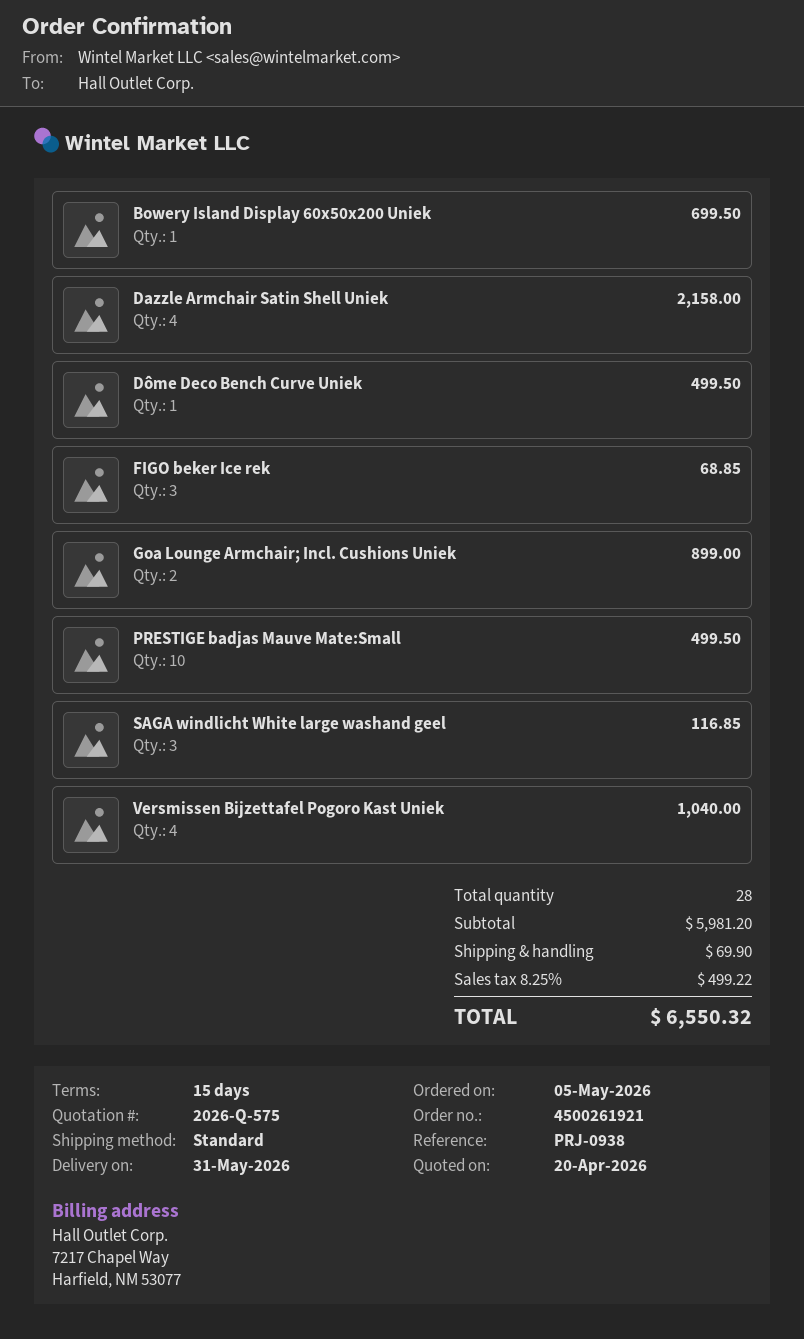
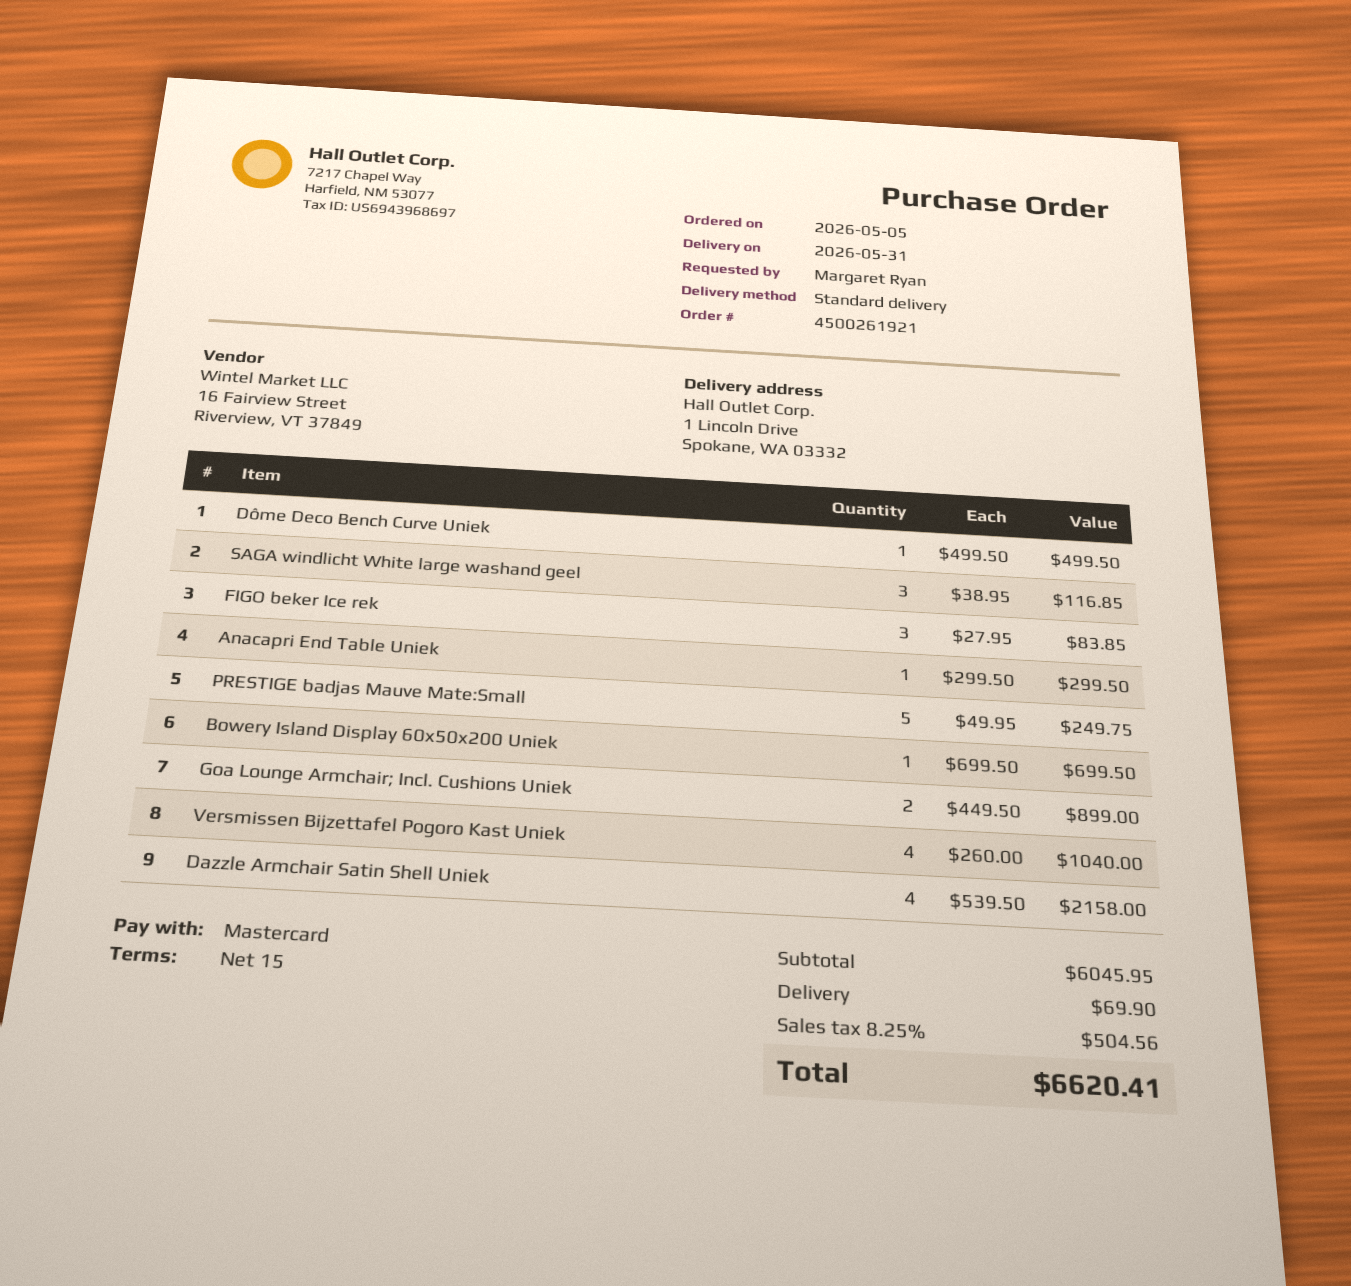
FIGO beker Ice rek: 3 for 68.85 -> 3 for 83.85
PRESTIGE badjas Mauve Mate:Small: 10 for 499.50 -> 5 for 249.75
Anacapri End Table Uniek: none -> 1 for 299.50
subtotal: 5981.20 -> 6045.95
tax: 8.25% = 499.22 -> 8.25% = 504.56
total: 6550.32 -> 6620.41

